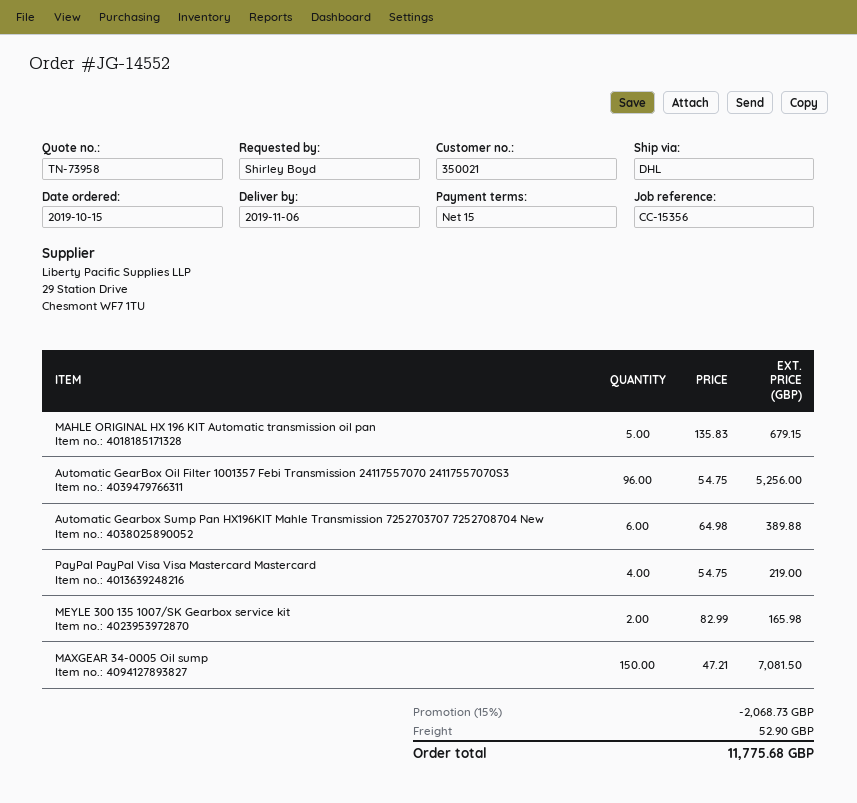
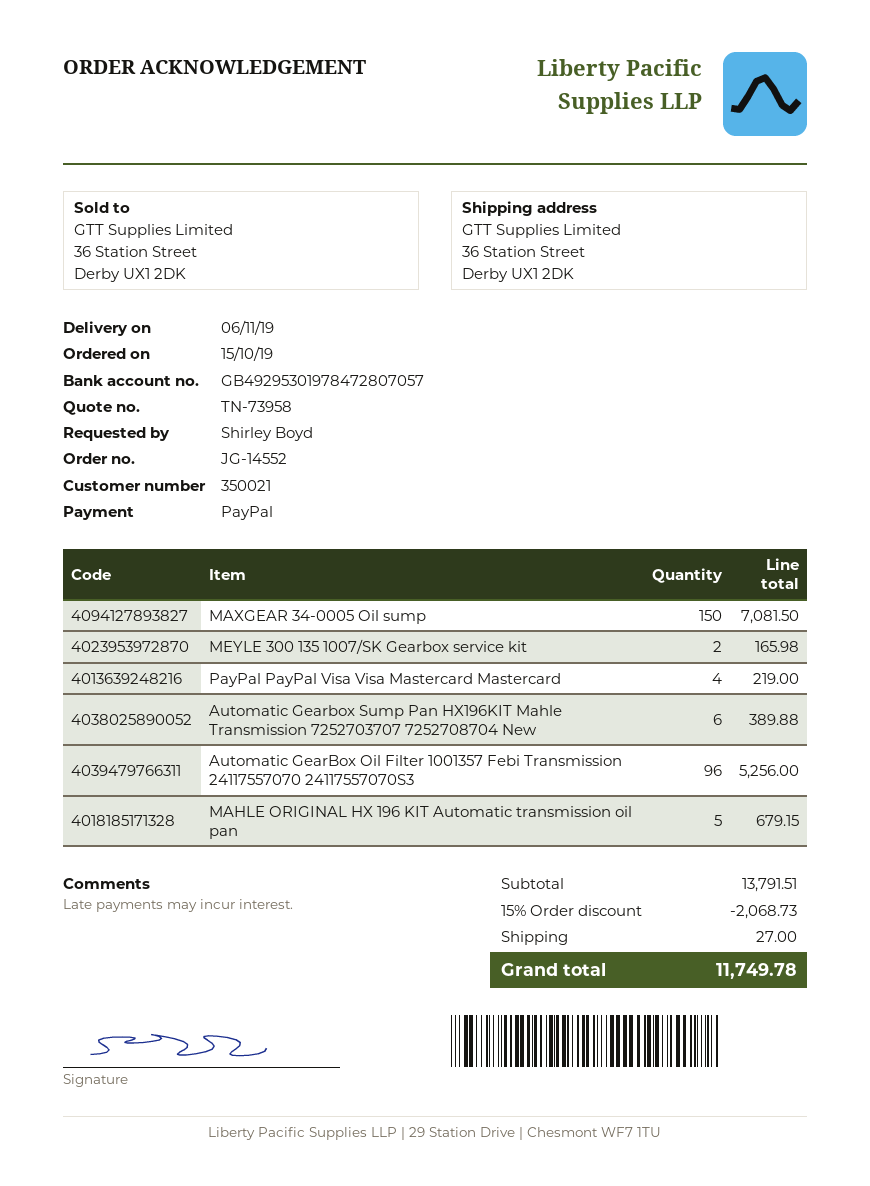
shipping: 52.90 -> 27.00
total: 11775.68 -> 11749.78

